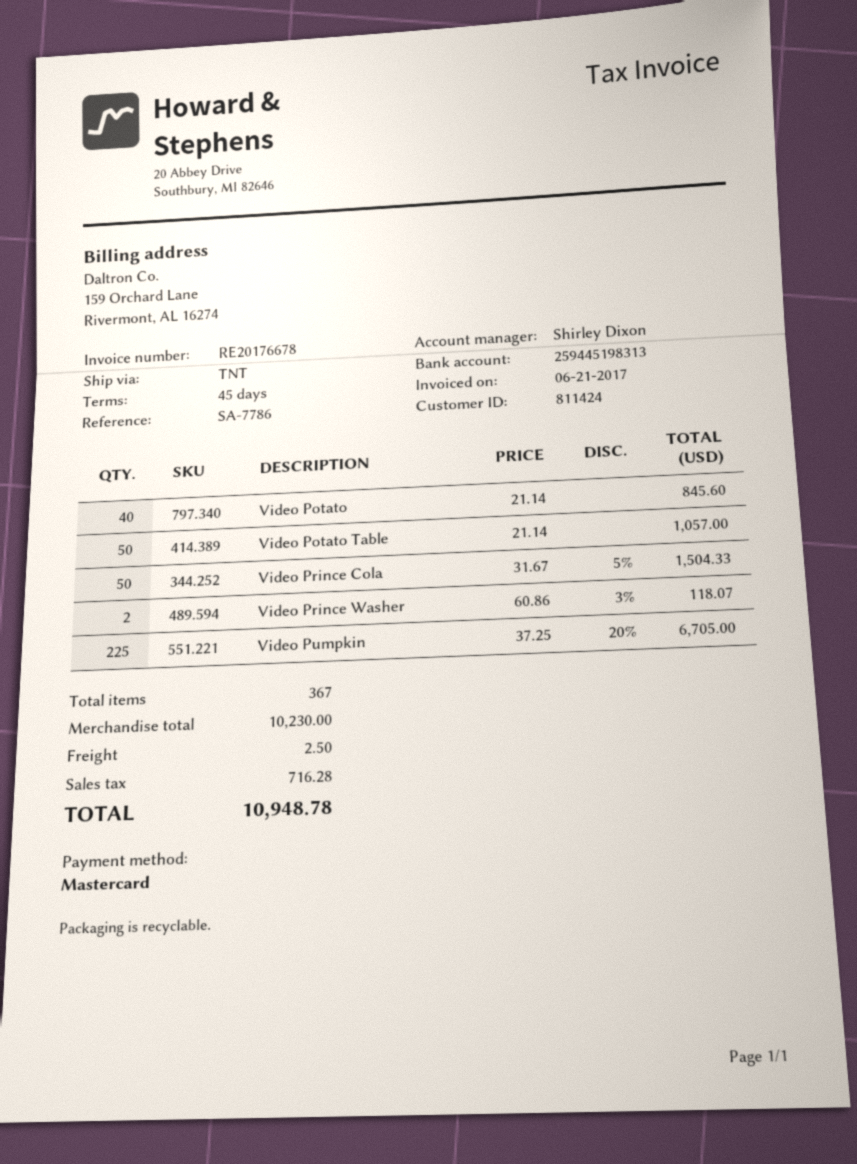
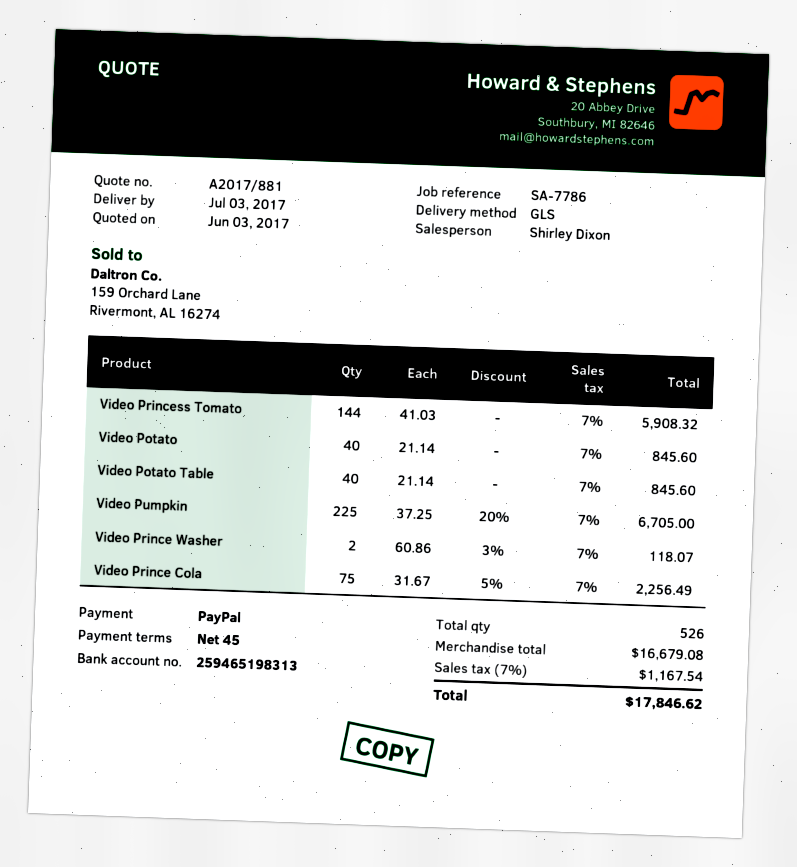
payment method: Mastercard -> PayPal
bank account: 259445198313 -> 259465198313
shipping method: TNT -> GLS
Video Potato Table: 50 x 21.14 = 1057.00 -> 40 x 21.14 = 845.60
Video Prince Cola: 50 x 31.67 - 5% = 1504.33 -> 75 x 31.67 - 5% = 2256.49
Video Princess Tomato: none -> 144 x 41.03 = 5908.32
total quantity: 367 -> 526
subtotal: 10230.00 -> 16679.08
shipping: 2.50 -> none
tax: 716.28 -> 1167.54
total: 10948.78 -> 17846.62

